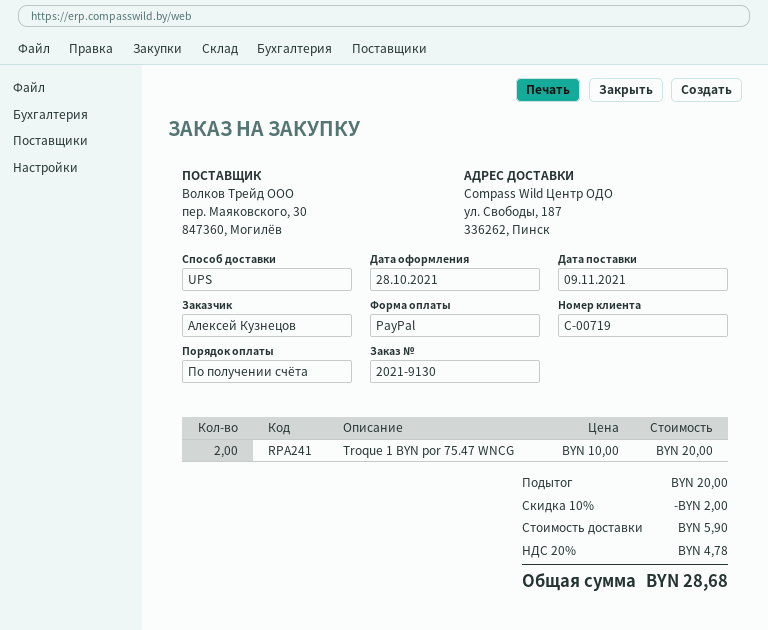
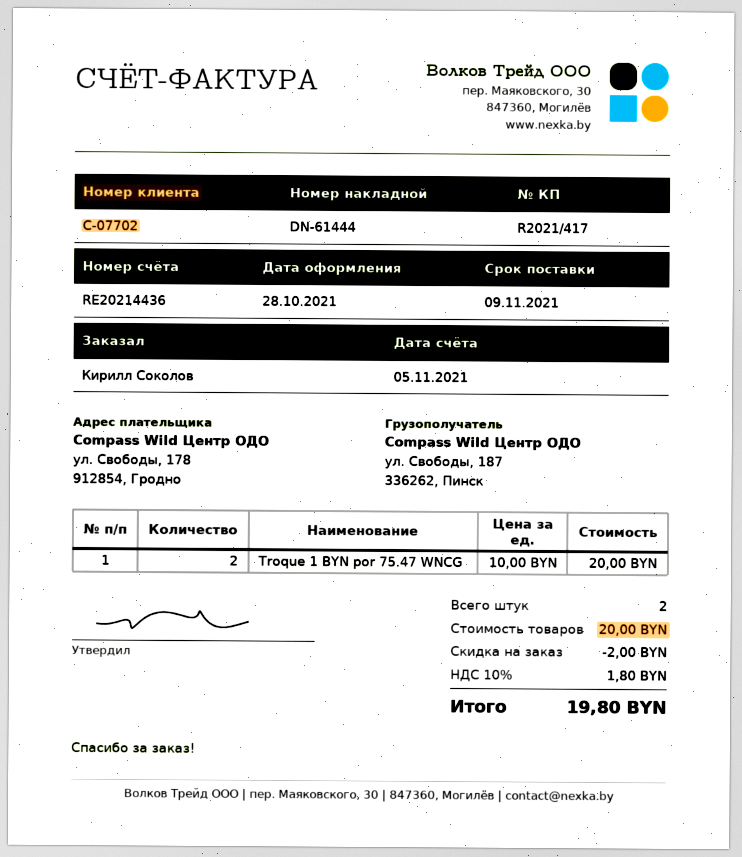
customer number: C-00719 -> C-07702
ordered by: Алексей Кузнецов -> Кирилл Соколов
shipping: 5.90 -> none
tax: 20% = 4.78 -> 10% = 1.80
total: 28.68 -> 19.80

